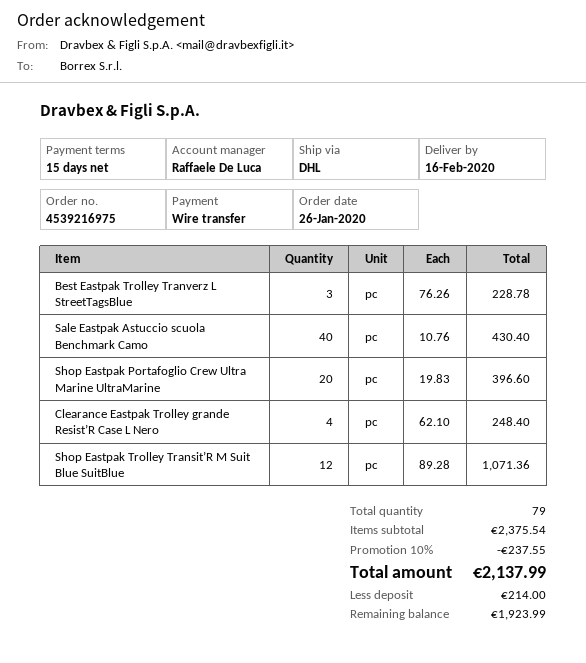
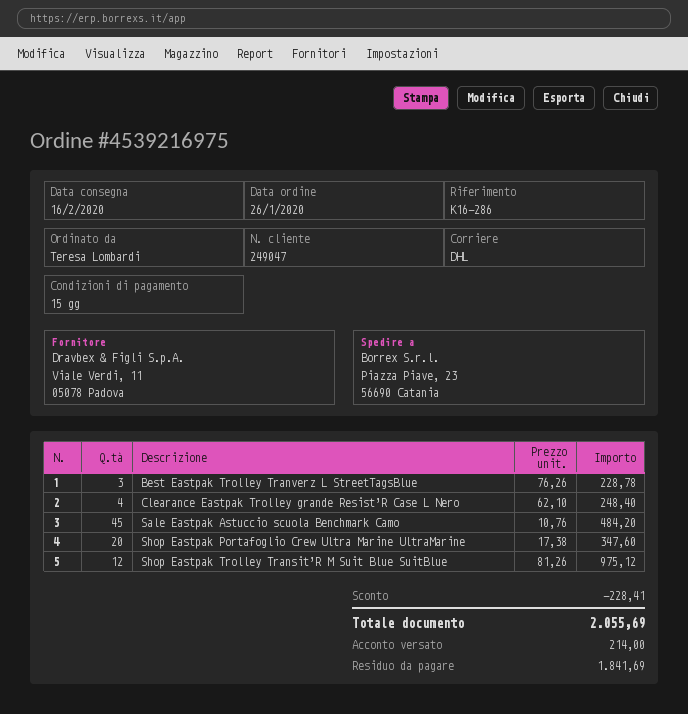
Sale Eastpak Astuccio scuola Benchmark Camo: 40 x 10.76 = 430.40 -> 45 x 10.76 = 484.20
Shop Eastpak Portafoglio Crew Ultra Marine UltraMarine: 20 x 19.83 = 396.60 -> 20 x 17.38 = 347.60
Shop Eastpak Trolley Transit’R M Suit Blue SuitBlue: 12 x 89.28 = 1071.36 -> 12 x 81.26 = 975.12
discount: 237.55 -> 228.41
total: 2137.99 -> 2055.69
balance: 1923.99 -> 1841.69

